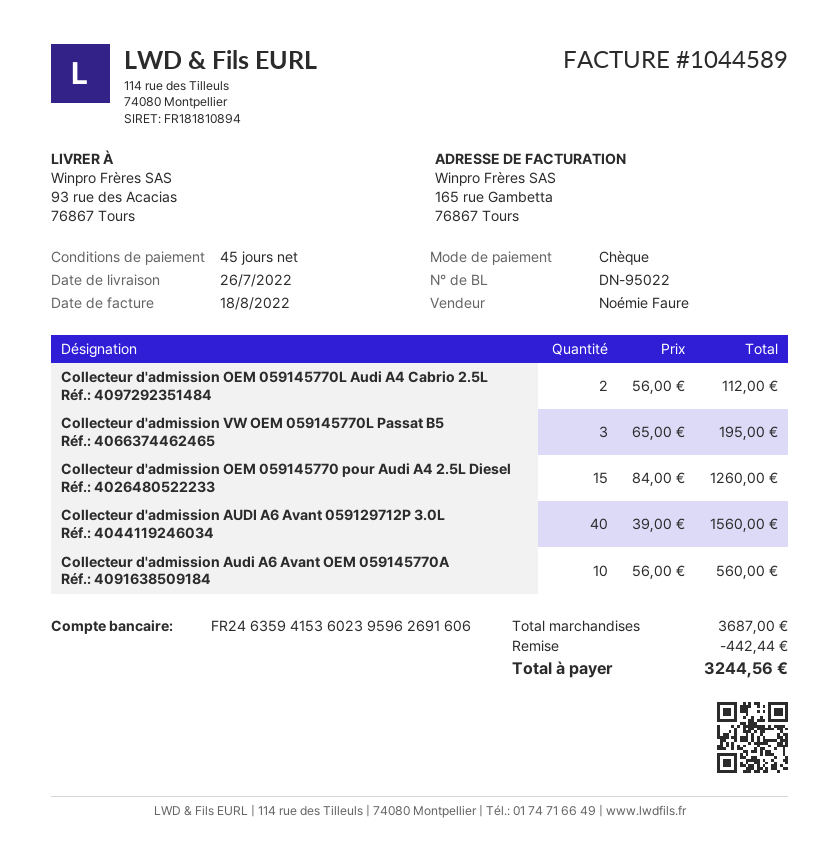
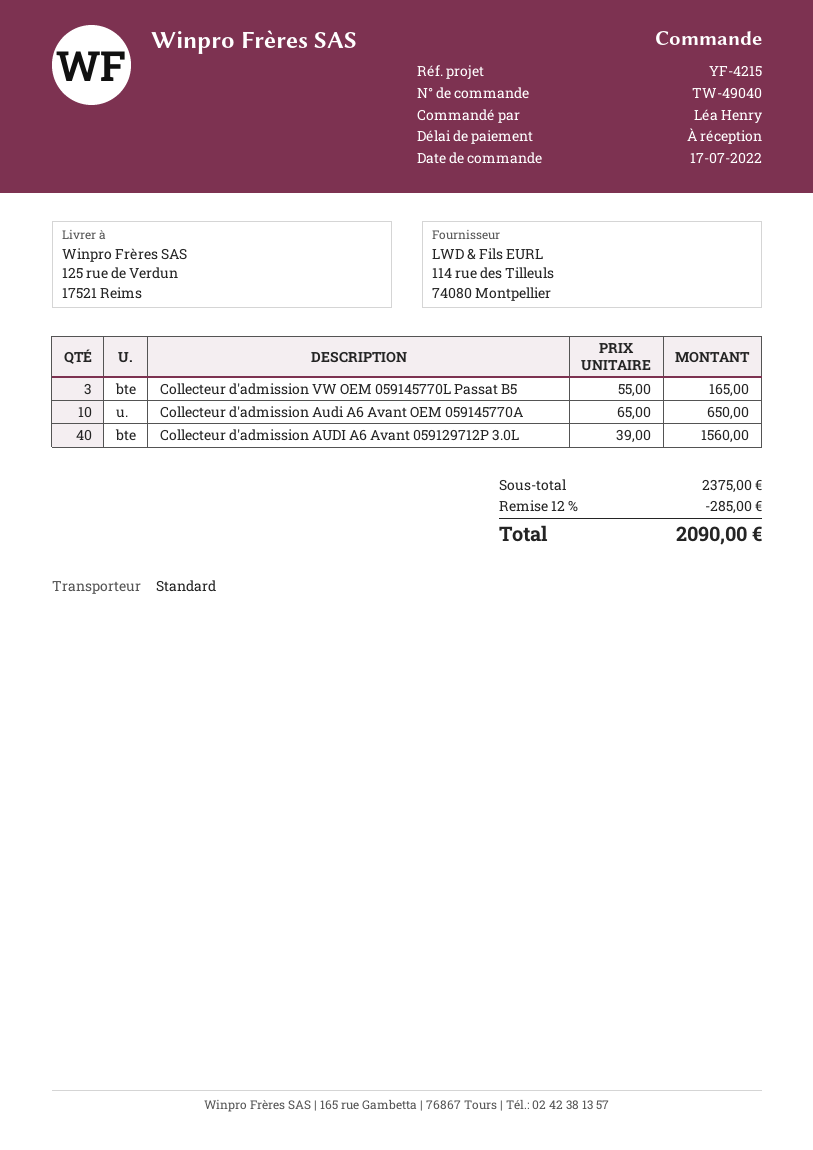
payment terms: 45 days -> on receipt
ship to: 93 rue des Acacias, 76867 Tours -> 125 rue de Verdun, 17521 Reims
Collecteur d'admission OEM 059145770L Audi A4 Cabrio 2.5L: 2 x 56.00 = 112.00 -> none
Collecteur d'admission VW OEM 059145770L Passat B5: 3 x 65.00 = 195.00 -> 3 x 55.00 = 165.00
Collecteur d'admission OEM 059145770 pour Audi A4 2.5L Diesel: 15 x 84.00 = 1260.00 -> none
Collecteur d'admission Audi A6 Avant OEM 059145770A: 10 x 56.00 = 560.00 -> 10 x 65.00 = 650.00
subtotal: 3687.00 -> 2375.00
discount: 442.44 -> 285.00
total: 3244.56 -> 2090.00

